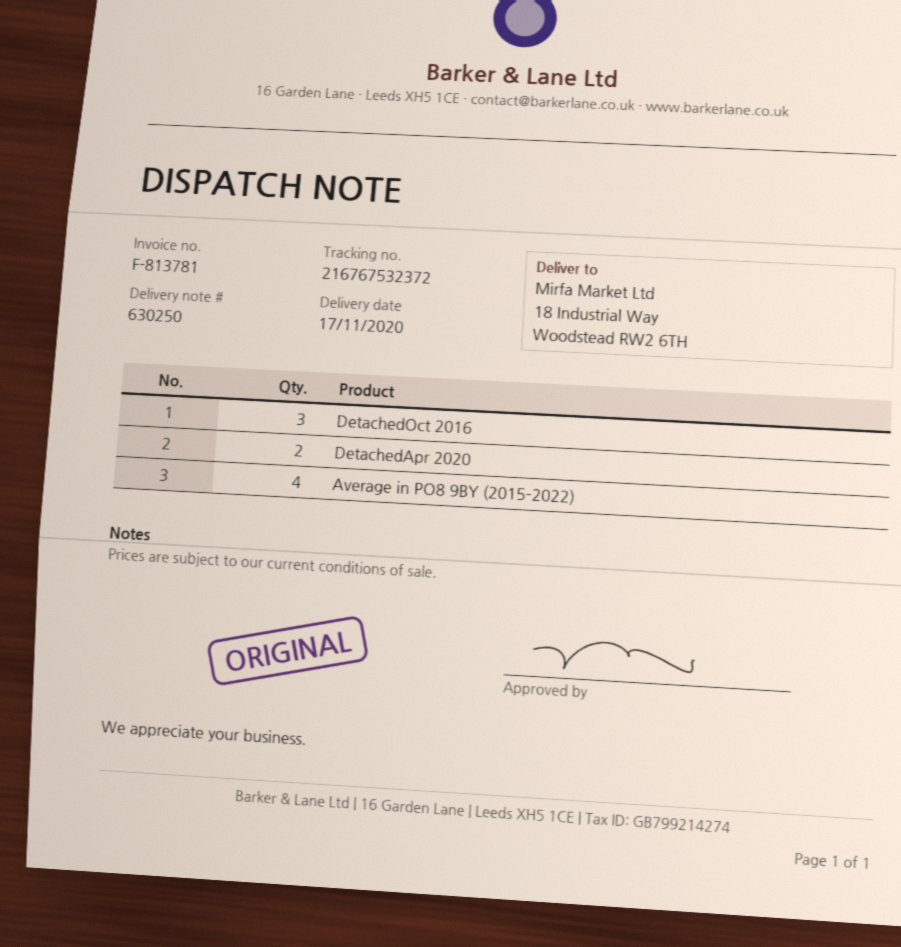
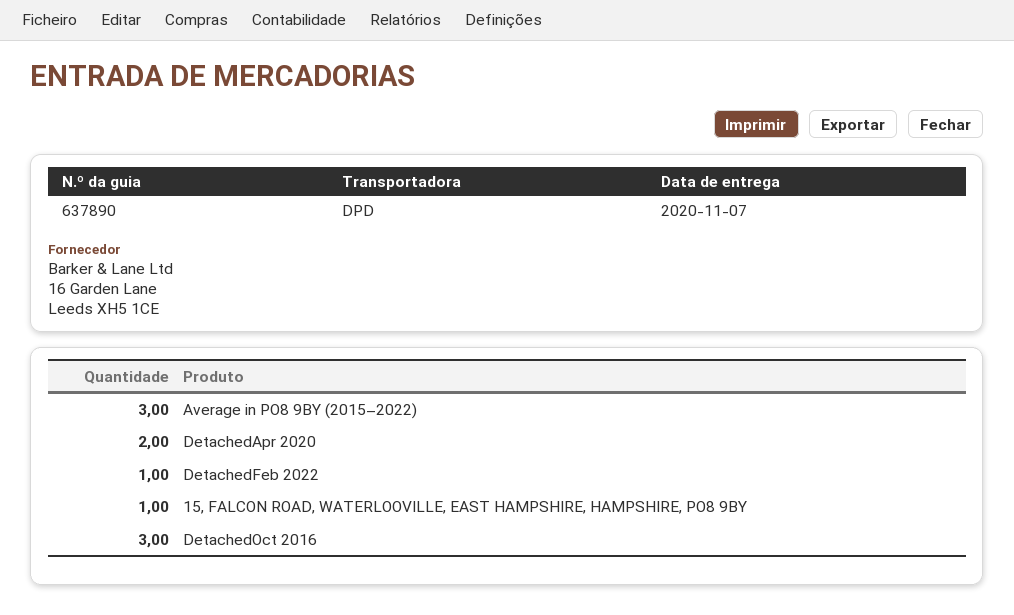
delivery note number: 630250 -> 637890
delivery date: 2020-11-17 -> 2020-11-07
Average in PO8 9BY (2015–2022): 4 -> 3
DetachedFeb 2022: none -> 1
15, FALCON ROAD, WATERLOOVILLE, EAST HAMPSHIRE, HAMPSHIRE, PO8 9BY: none -> 1

